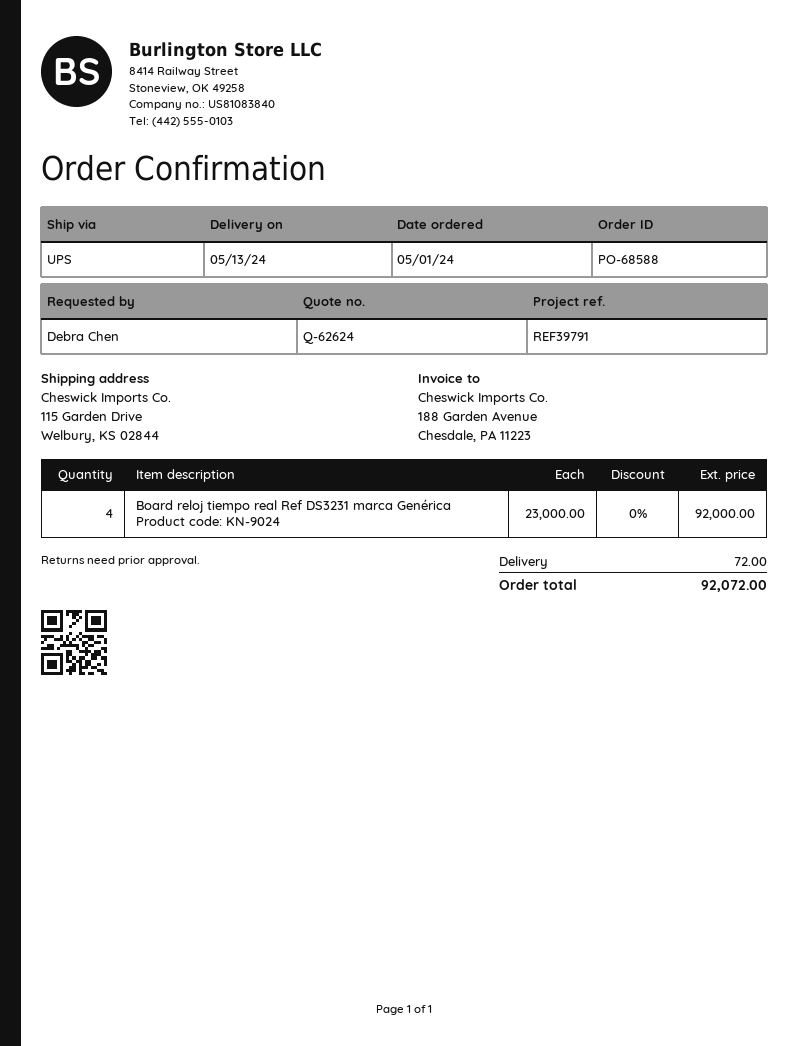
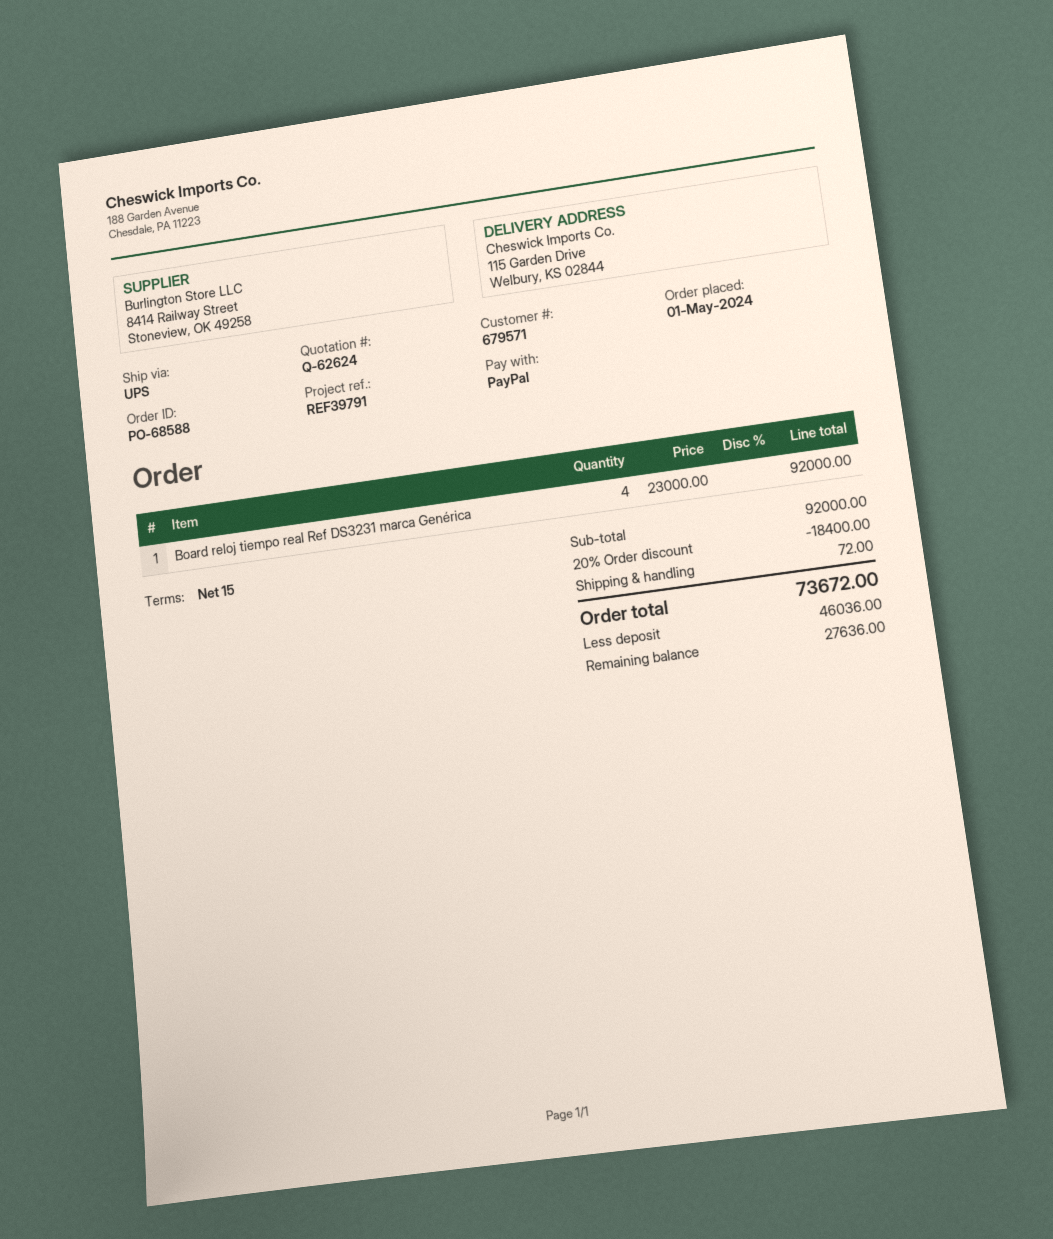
discount: none -> 20% = 18400.00
total: 92072.00 -> 73672.00

